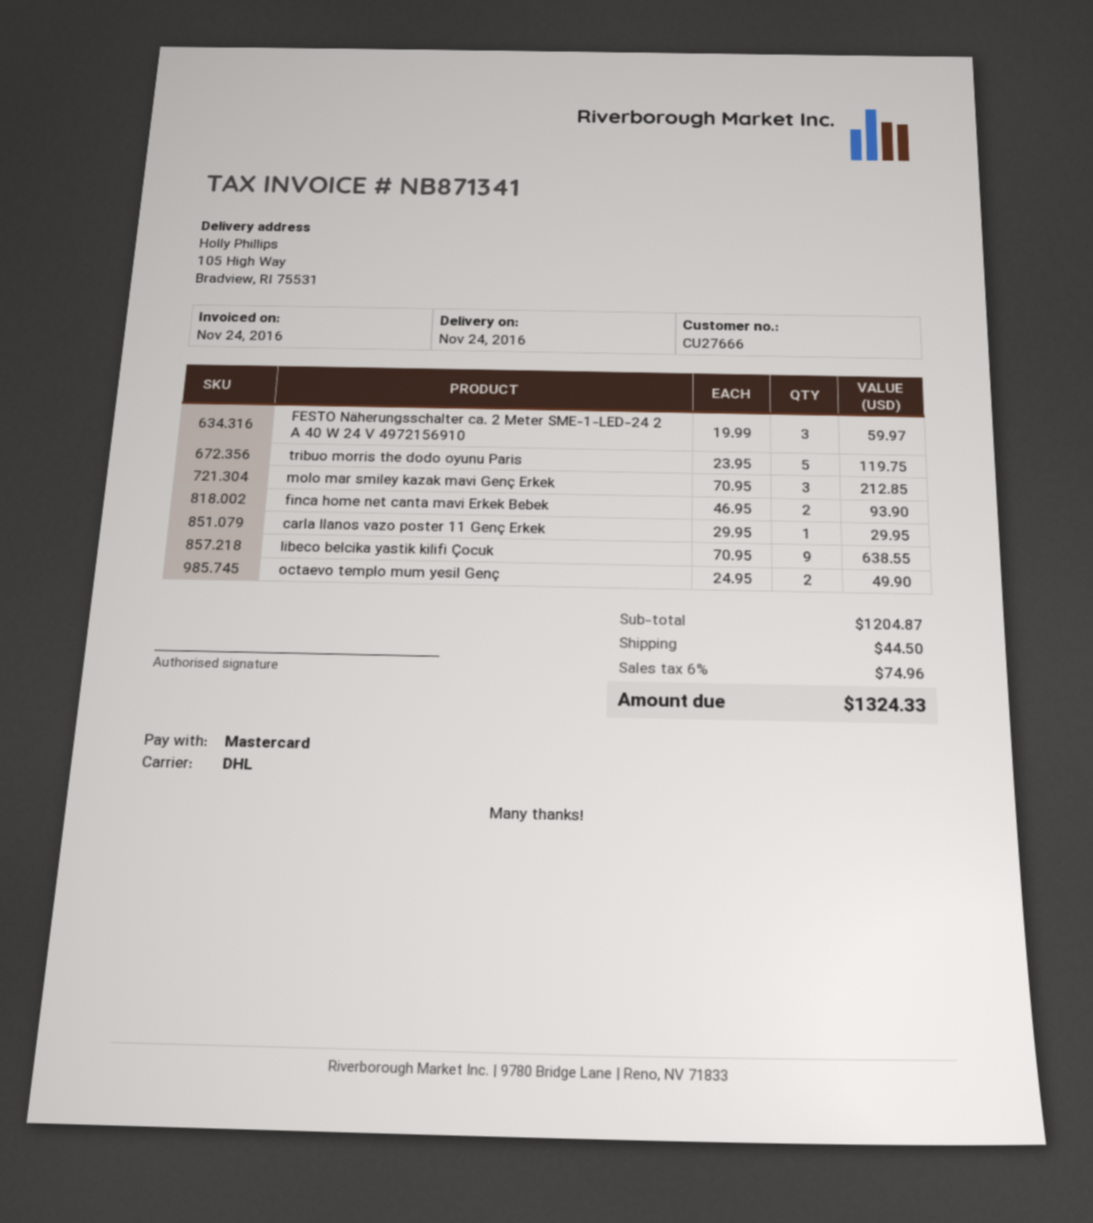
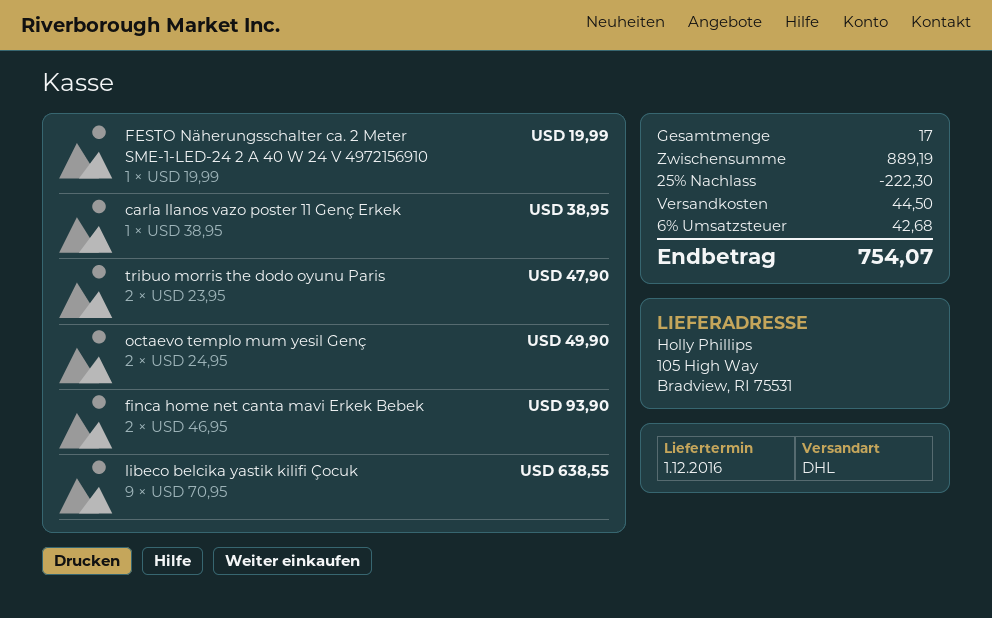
delivery date: 2016-11-24 -> 2016-12-01
FESTO Näherungsschalter ca. 2 Meter SME-1-LED-24 2 A 40 W 24 V 4972156910: 3 x 19.99 = 59.97 -> 1 x 19.99 = 19.99
tribuo morris the dodo oyunu Paris: 5 x 23.95 = 119.75 -> 2 x 23.95 = 47.90
molo mar smiley kazak mavi Genç Erkek: 3 x 70.95 = 212.85 -> none
carla llanos vazo poster 11 Genç Erkek: 1 x 29.95 = 29.95 -> 1 x 38.95 = 38.95
subtotal: 1204.87 -> 889.19
discount: none -> 25% = 222.30
tax: 6% = 74.96 -> 6% = 42.68
total: 1324.33 -> 754.07

